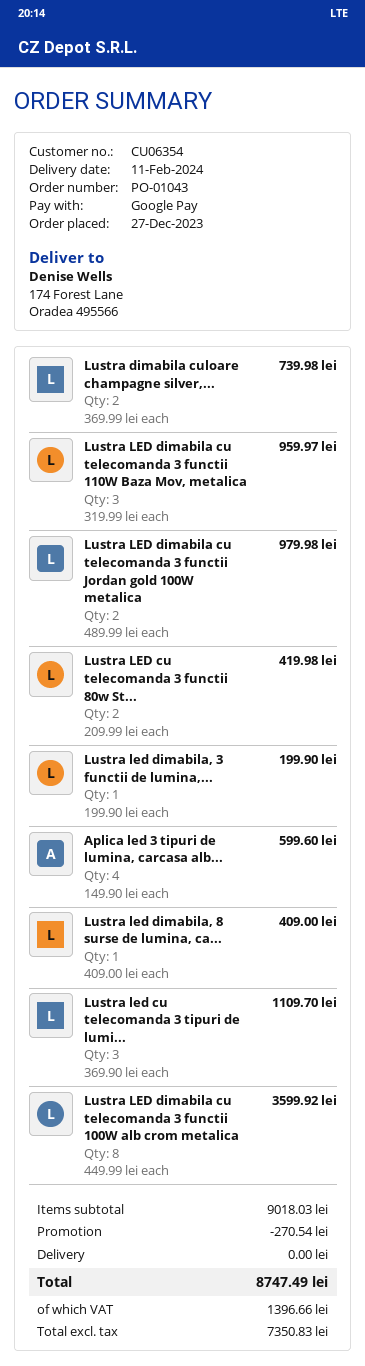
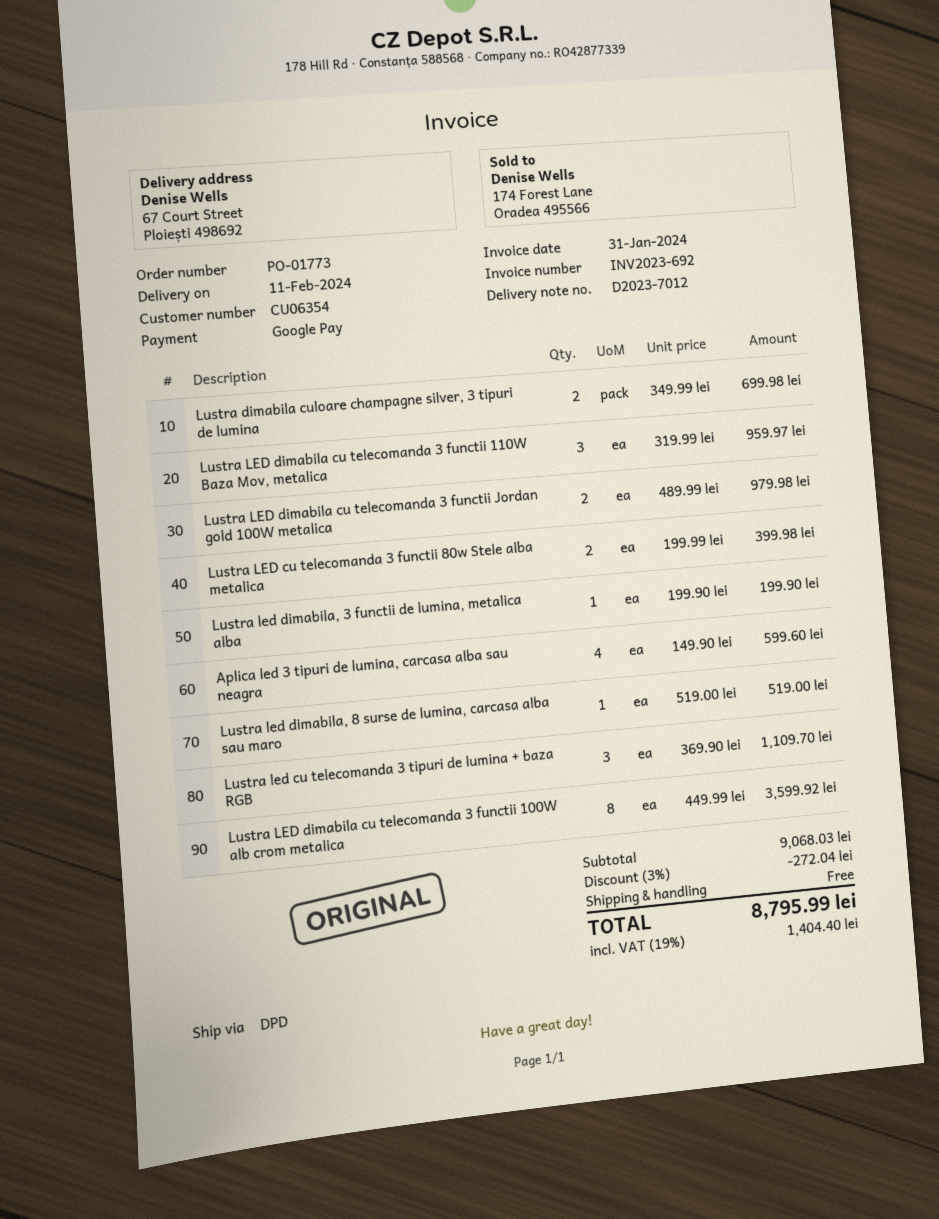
order number: PO-01043 -> PO-01773
ship to: 174 Forest Lane, Oradea 495566 -> 67 Court Street, Ploiești 498692
Lustra dimabila culoare champagne silver,...: 2 x 369.99 = 739.98 -> 2 x 349.99 = 699.98
Lustra LED cu telecomanda 3 functii 80w St...: 2 x 209.99 = 419.98 -> 2 x 199.99 = 399.98
Lustra led dimabila, 8 surse de lumina, ca...: 1 x 409.00 = 409.00 -> 1 x 519.00 = 519.00
subtotal: 9018.03 -> 9068.03
discount: 270.54 -> 272.04
tax: 1396.66 -> 1404.40
total: 8747.49 -> 8795.99

